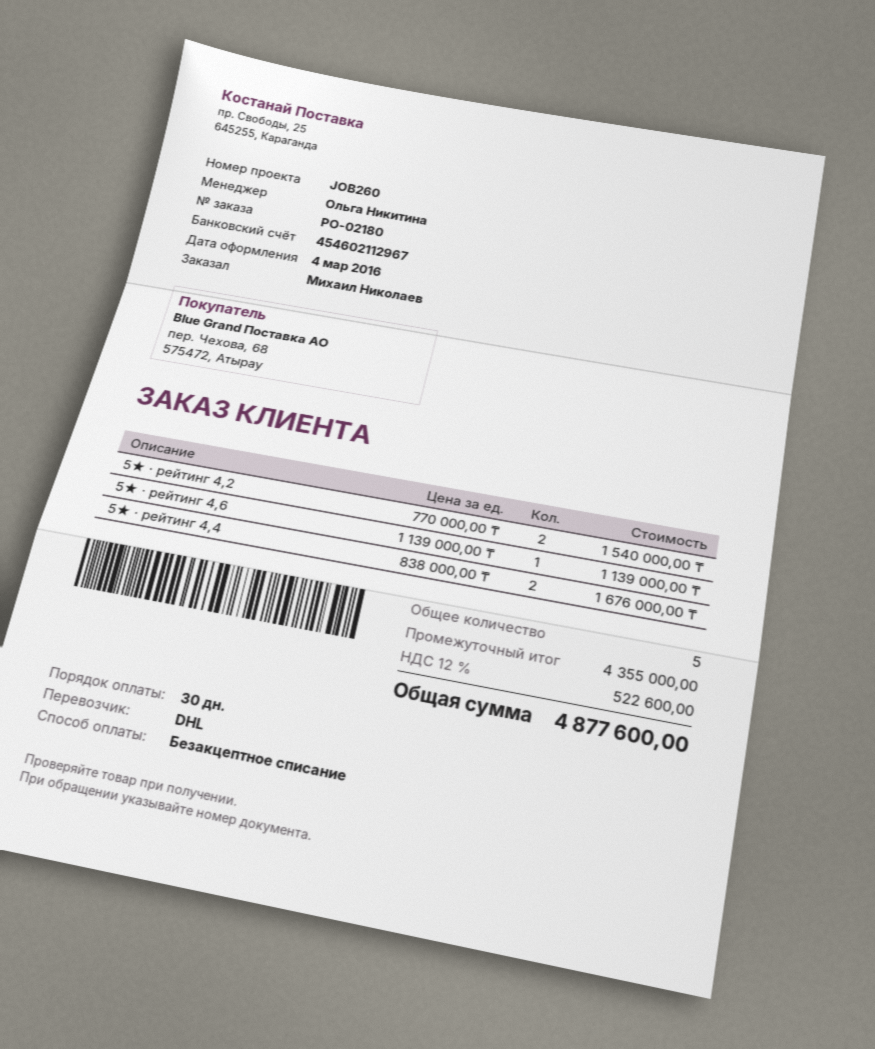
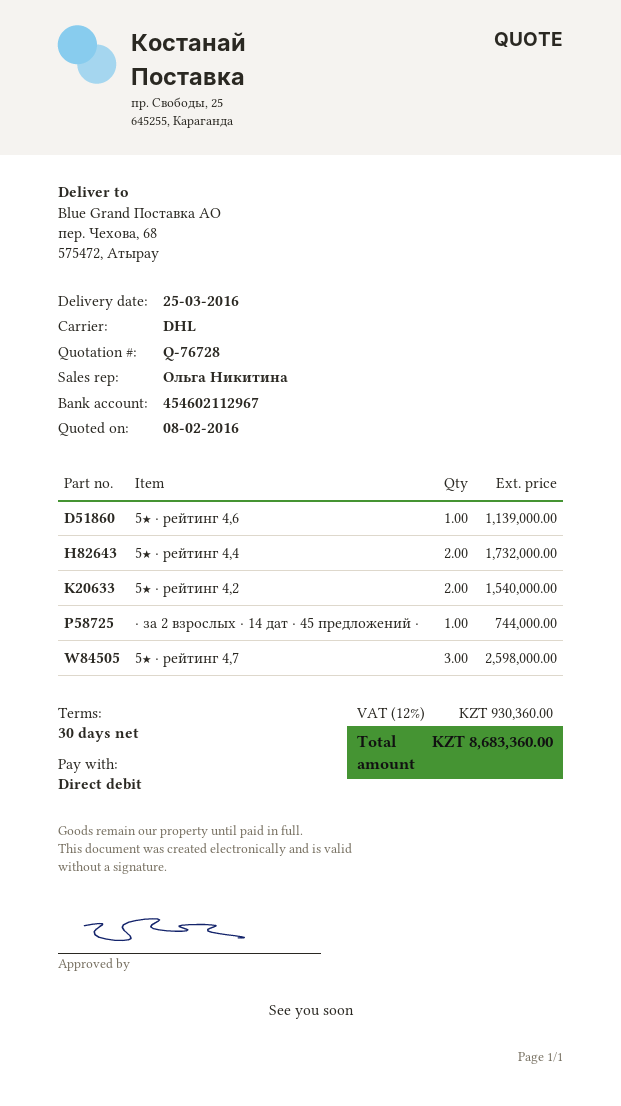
5★ · рейтинг 4,4: 2 for 1676000.00 -> 2 for 1732000.00
· за 2 взрослых · 14 дат · 45 предложений ·: none -> 1 for 744000.00
5★ · рейтинг 4,7: none -> 3 for 2598000.00
tax: 12% = 522600.00 -> 12% = 930360.00
total: 4877600.00 -> 8683360.00

